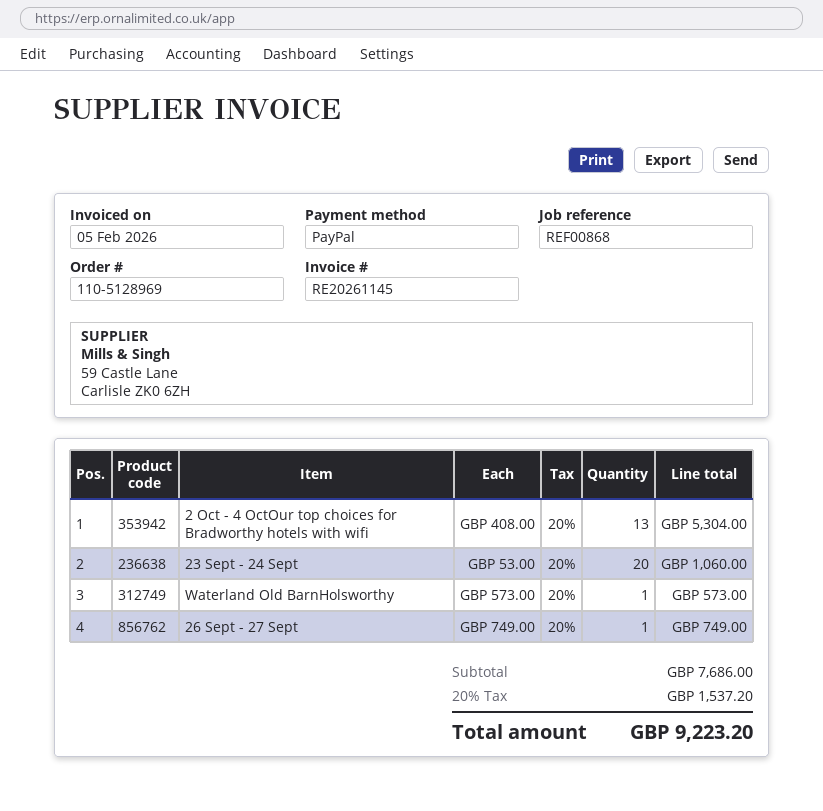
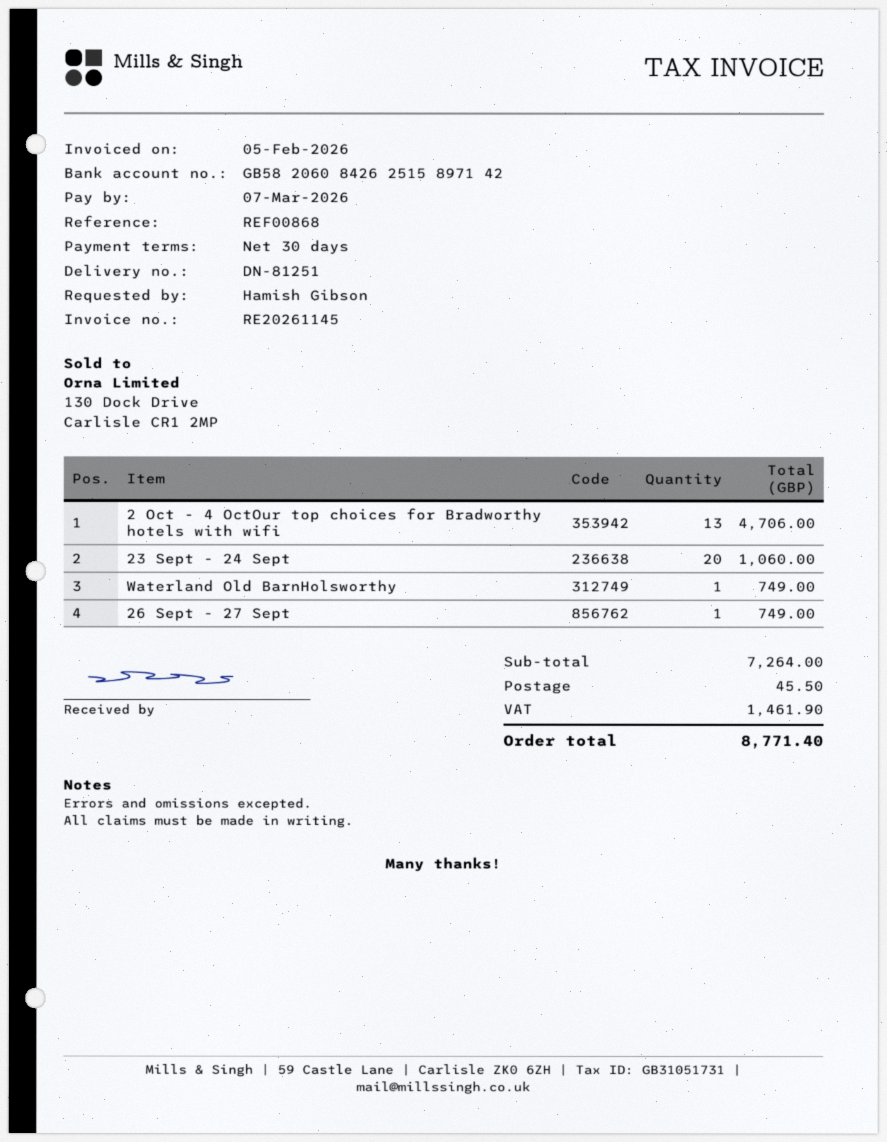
2 Oct - 4 OctOur top choices for Bradworthy hotels with wifi: 13 for 5304.00 -> 13 for 4706.00
Waterland Old BarnHolsworthy: 1 for 573.00 -> 1 for 749.00
subtotal: 7686.00 -> 7264.00
shipping: none -> 45.50
tax: 1537.20 -> 1461.90
total: 9223.20 -> 8771.40

